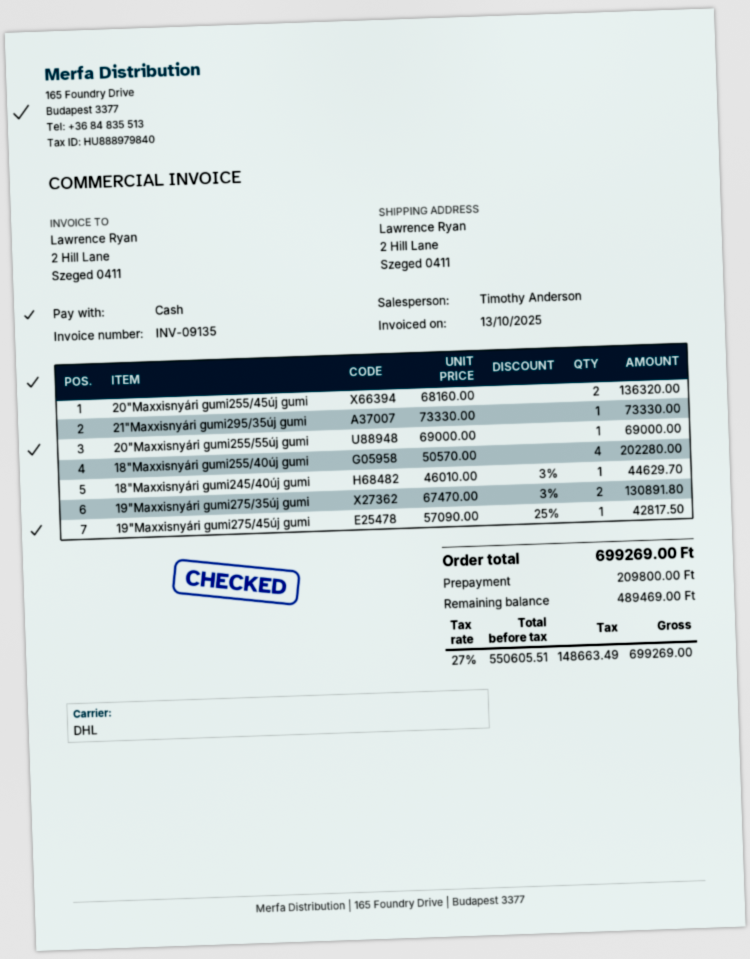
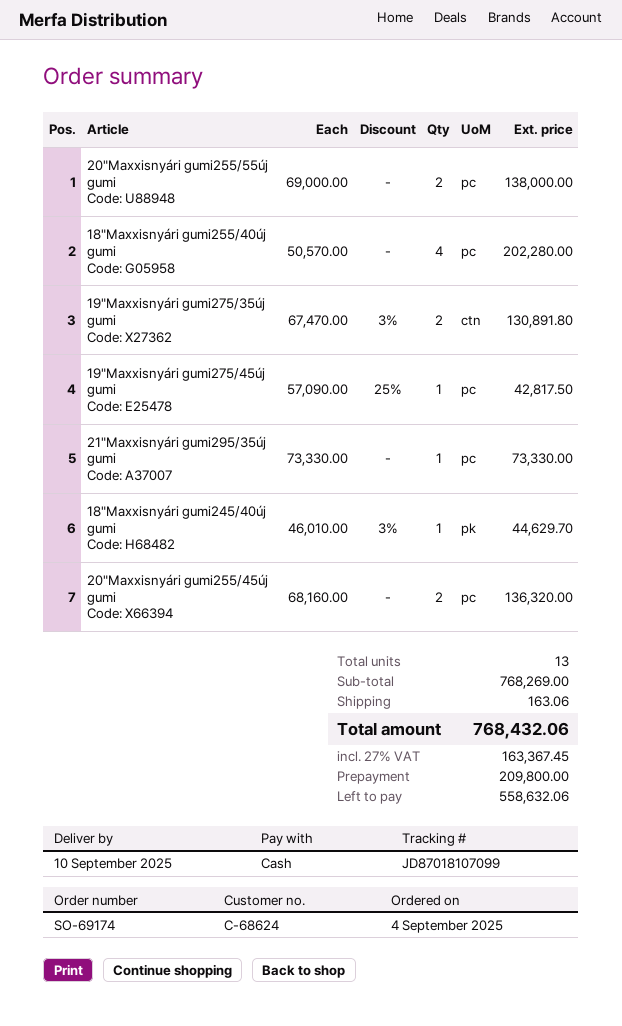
20"Maxxisnyári gumi255/55új gumi: 1 x 69000.00 = 69000.00 -> 2 x 69000.00 = 138000.00
shipping: none -> 163.06
tax: 27% = 148663.49 -> 27% = 163367.45
total: 699269.00 -> 768432.06
balance: 489469.00 -> 558632.06

